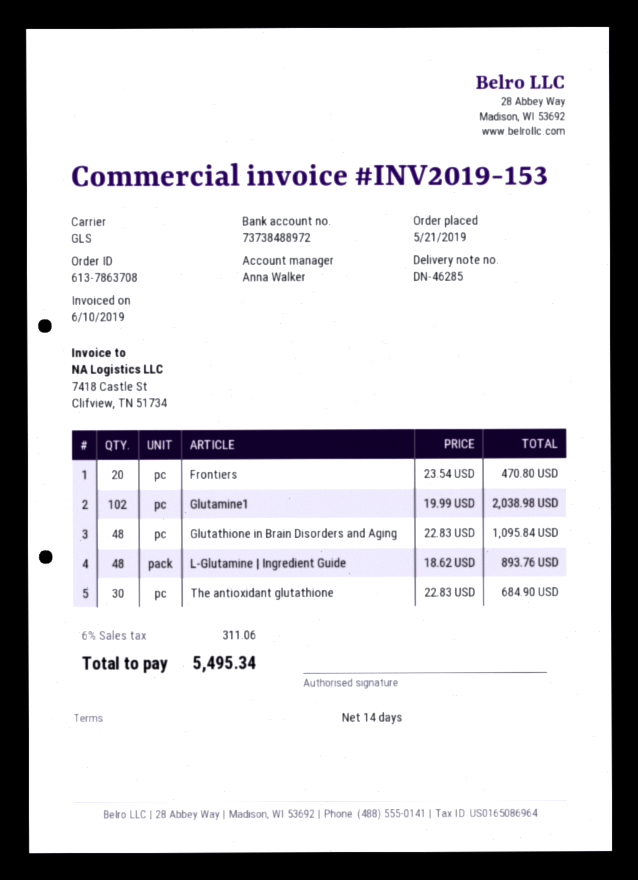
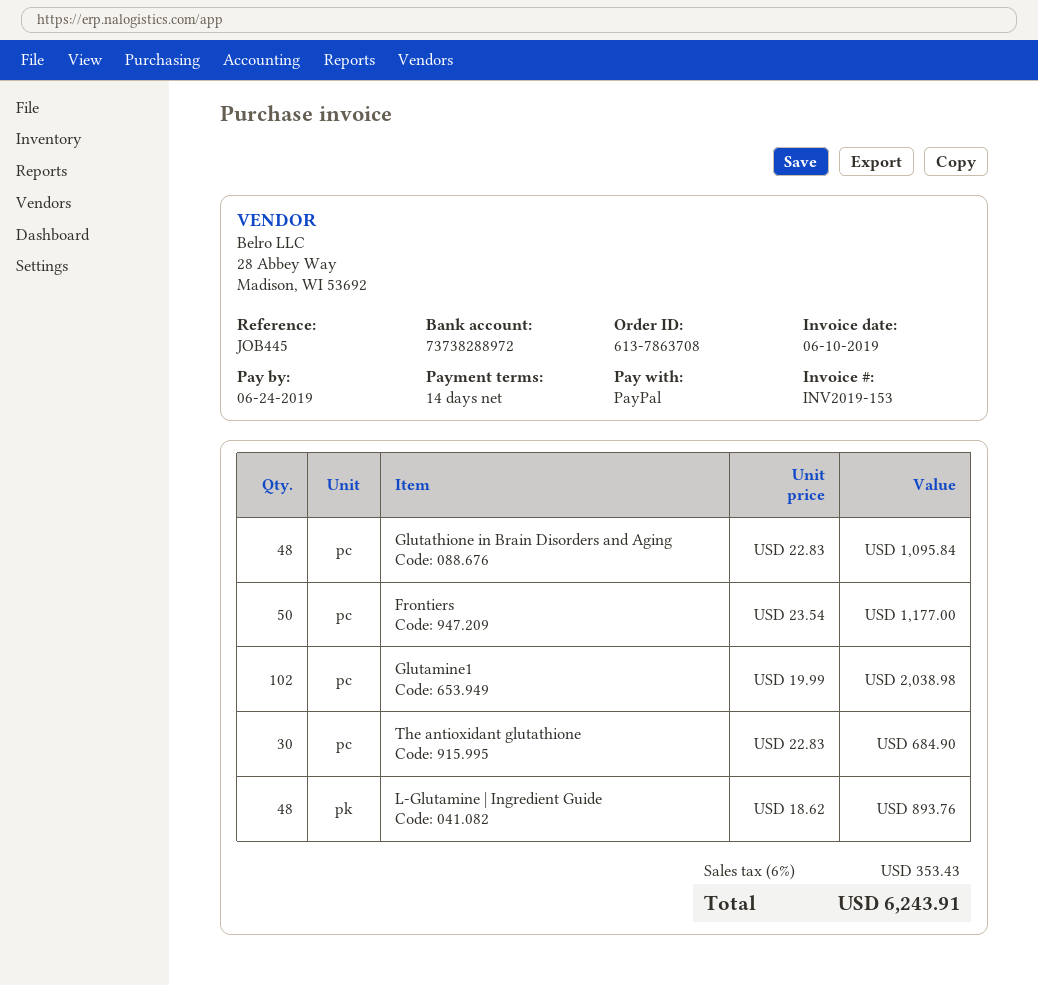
bank account: 73738488972 -> 73738288972
Frontiers: 20 x 23.54 = 470.80 -> 50 x 23.54 = 1177.00
tax: 6% = 311.06 -> 6% = 353.43
total: 5495.34 -> 6243.91

